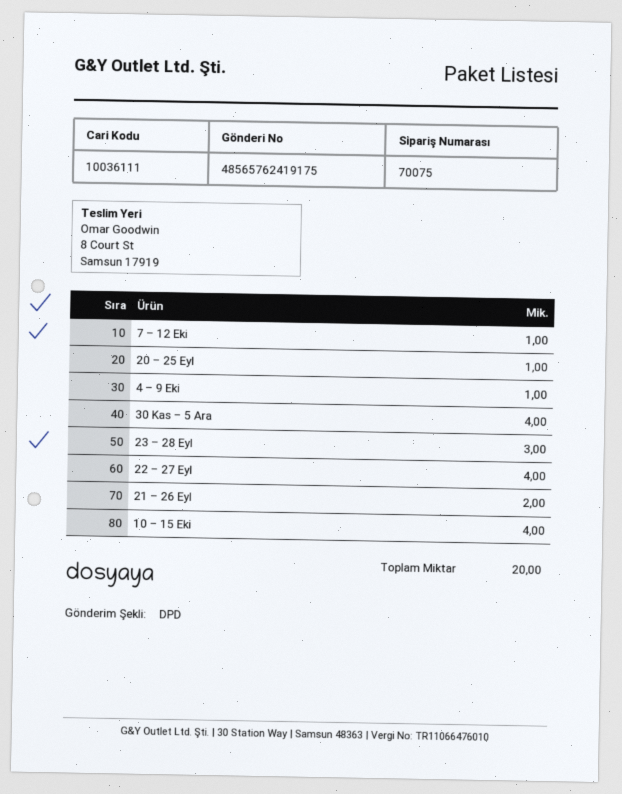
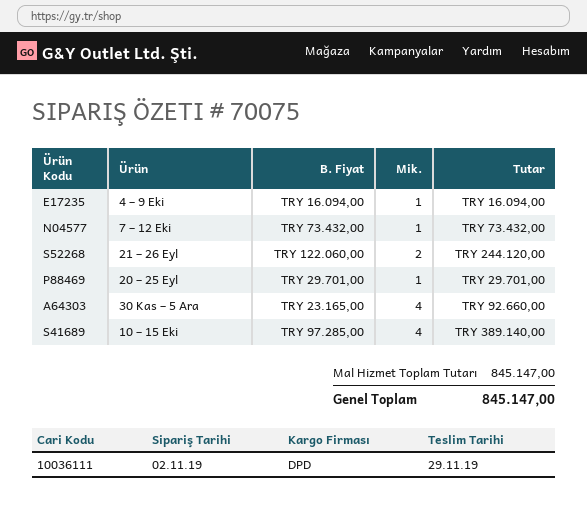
23 – 28 Eyl: 3 -> none
22 – 27 Eyl: 4 -> none

